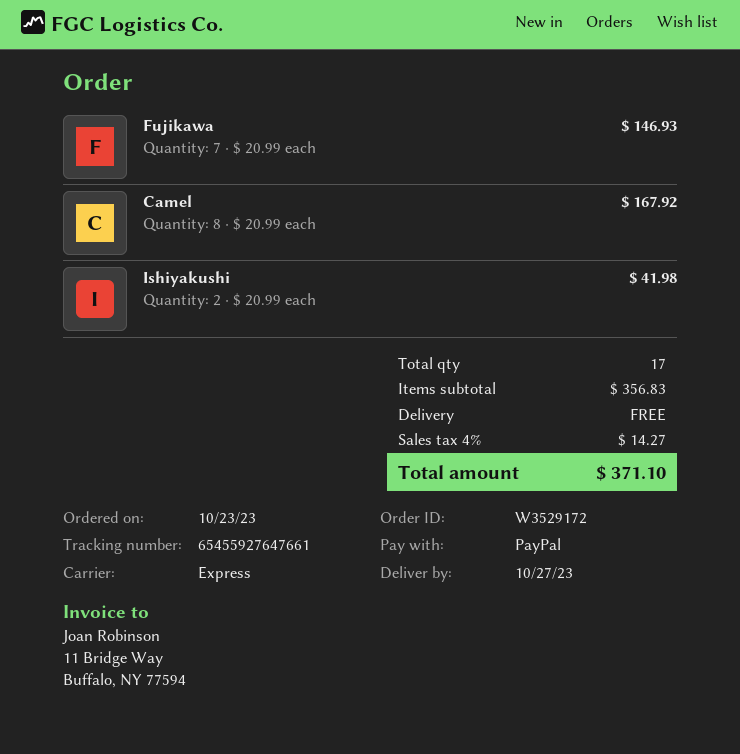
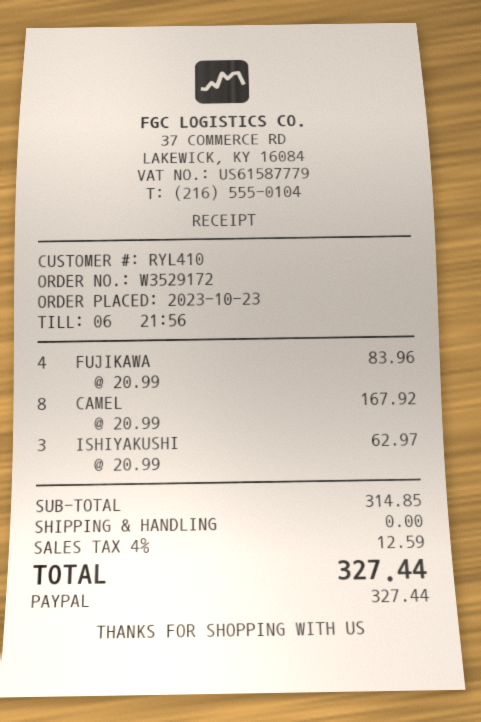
Fujikawa: 7 x 20.99 = 146.93 -> 4 x 20.99 = 83.96
Ishiyakushi: 2 x 20.99 = 41.98 -> 3 x 20.99 = 62.97
subtotal: 356.83 -> 314.85
tax: 4% = 14.27 -> 4% = 12.59
total: 371.10 -> 327.44

